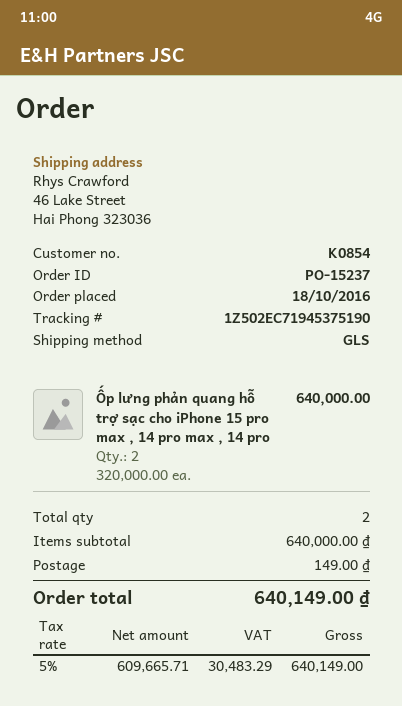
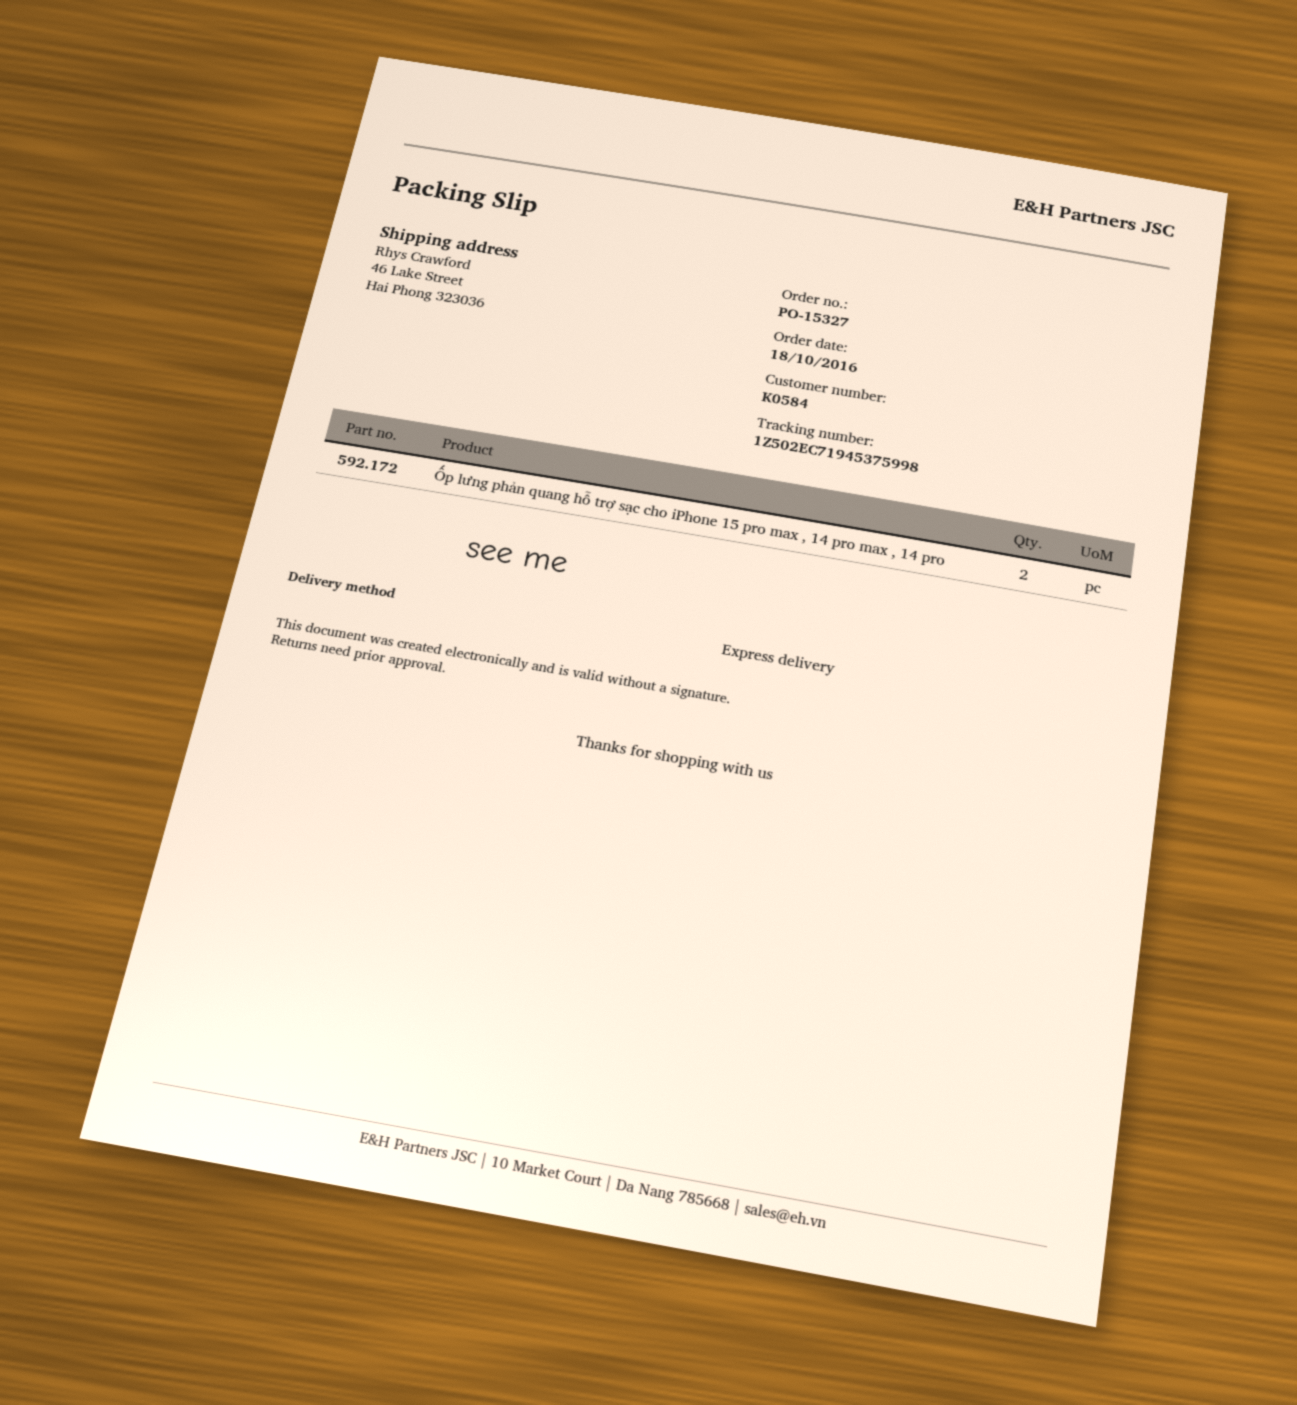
order number: PO-15237 -> PO-15327
customer number: K0854 -> K0584
shipping method: GLS -> express
tracking number: 1Z502EC71945375190 -> 1Z502EC71945375998

